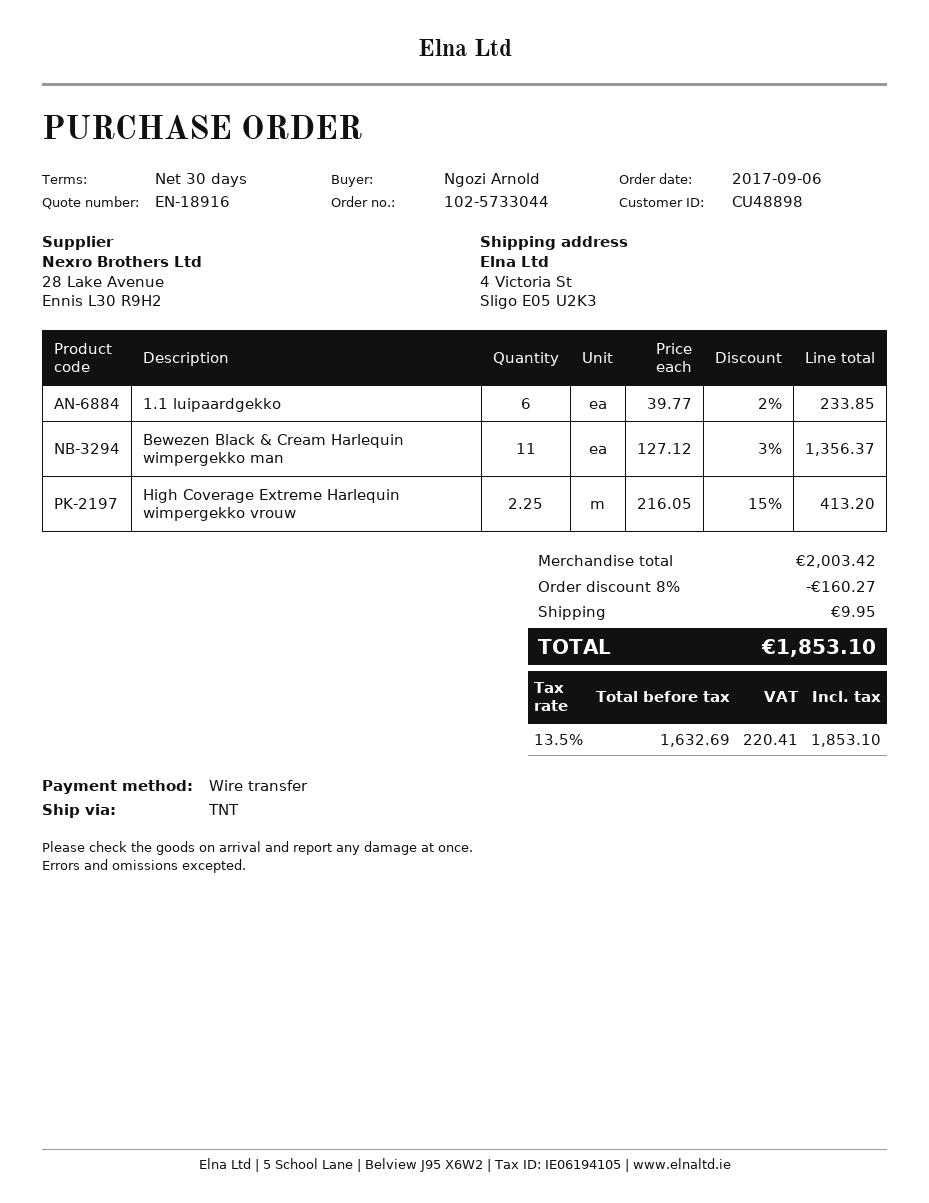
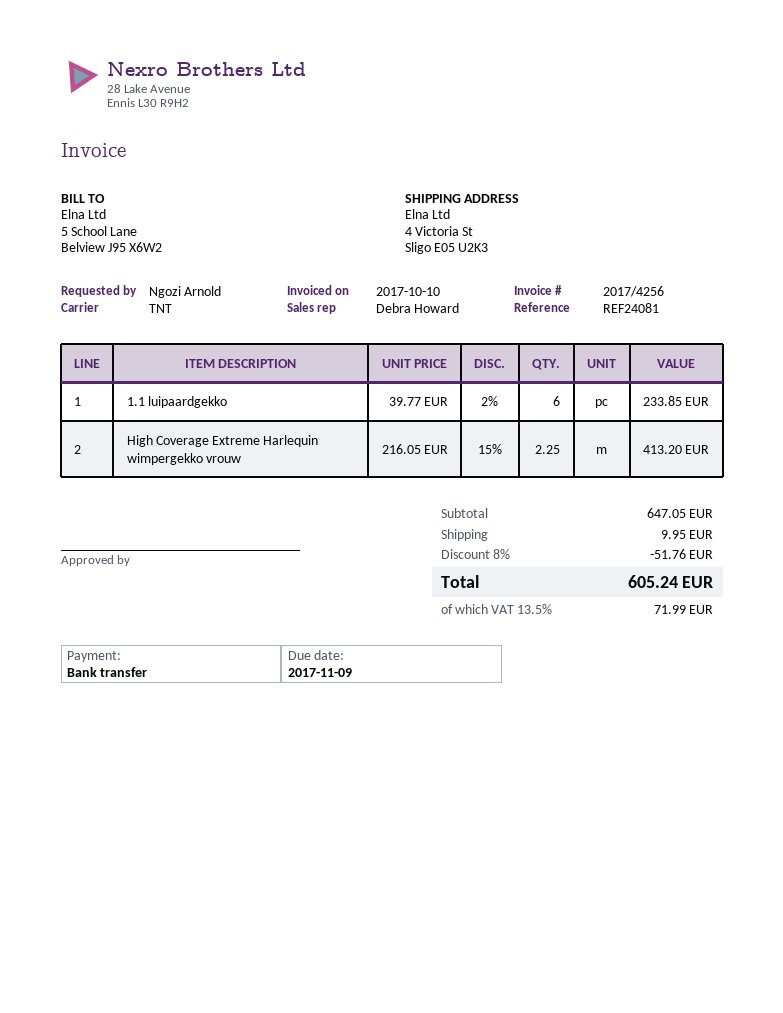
Bewezen Black & Cream Harlequin wimpergekko man: 11 x 127.12 - 3% = 1356.37 -> none
subtotal: 2003.42 -> 647.05
discount: 8% = 160.27 -> 8% = 51.76
tax: 13.5% = 220.41 -> 13.5% = 71.99
total: 1853.10 -> 605.24

